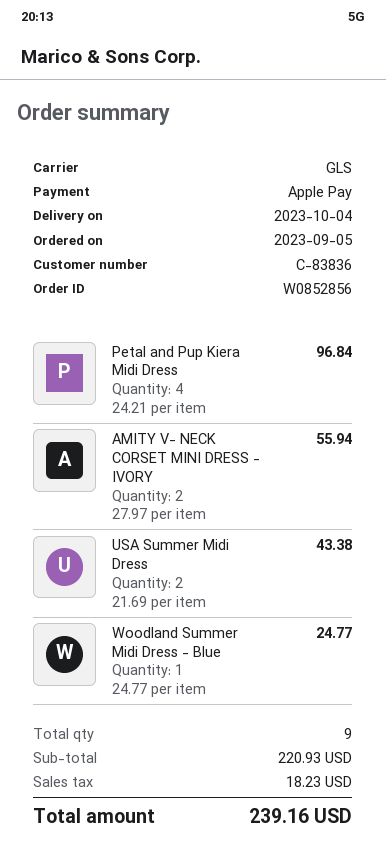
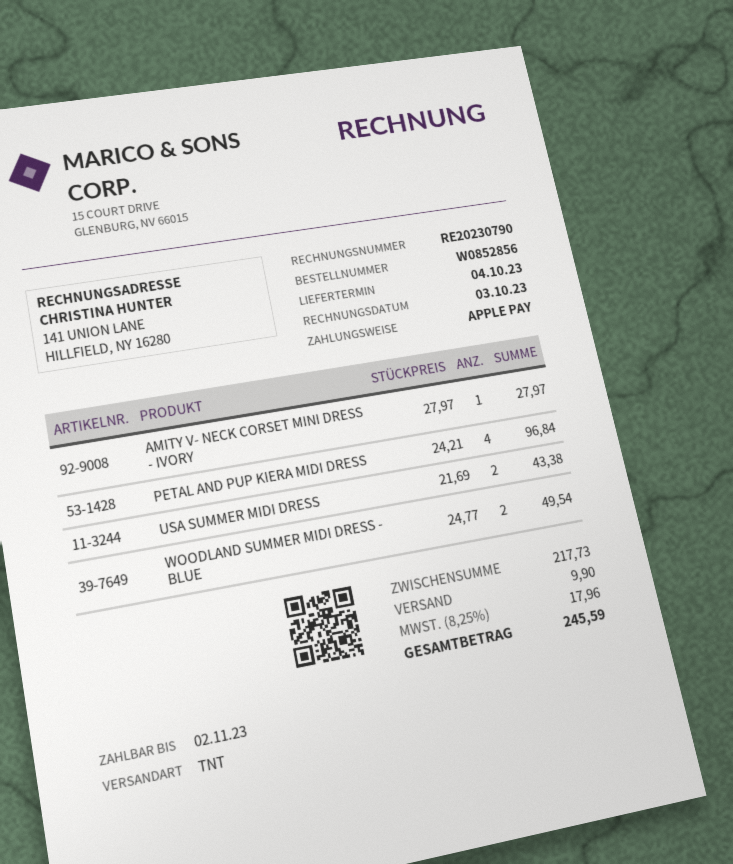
shipping method: GLS -> TNT
AMITY V- NECK CORSET MINI DRESS - IVORY: 2 x 27.97 = 55.94 -> 1 x 27.97 = 27.97
Woodland Summer Midi Dress - Blue: 1 x 24.77 = 24.77 -> 2 x 24.77 = 49.54
subtotal: 220.93 -> 217.73
shipping: none -> 9.90
tax: 18.23 -> 17.96
total: 239.16 -> 245.59

